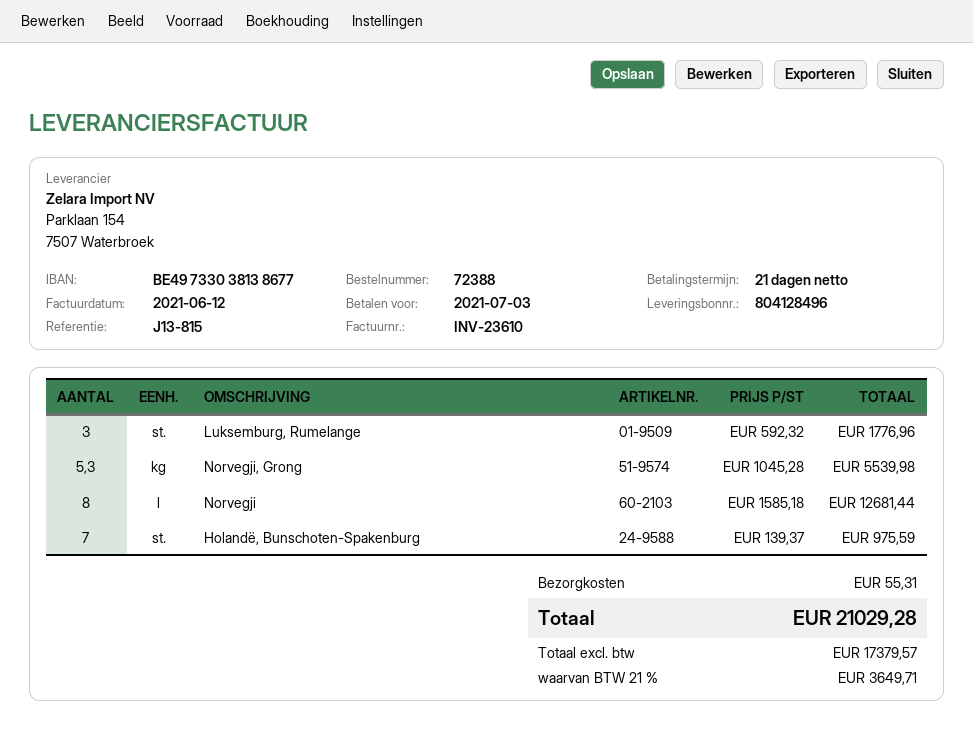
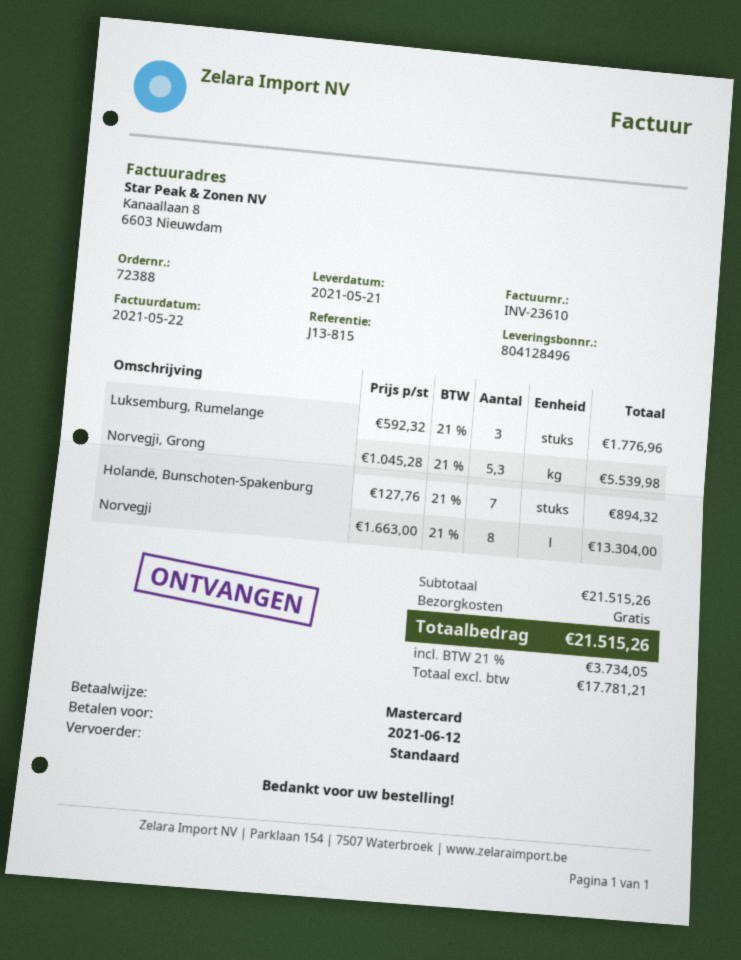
invoice date: 2021-06-12 -> 2021-05-22
due date: 2021-07-03 -> 2021-06-12
Norvegji: 8 x 1585.18 = 12681.44 -> 8 x 1663.00 = 13304.00
Holandë, Bunschoten-Spakenburg: 7 x 139.37 = 975.59 -> 7 x 127.76 = 894.32
shipping: 55.31 -> 0.00
net: 17379.57 -> 17781.21
tax: 21% = 3649.71 -> 21% = 3734.05
total: 21029.28 -> 21515.26

